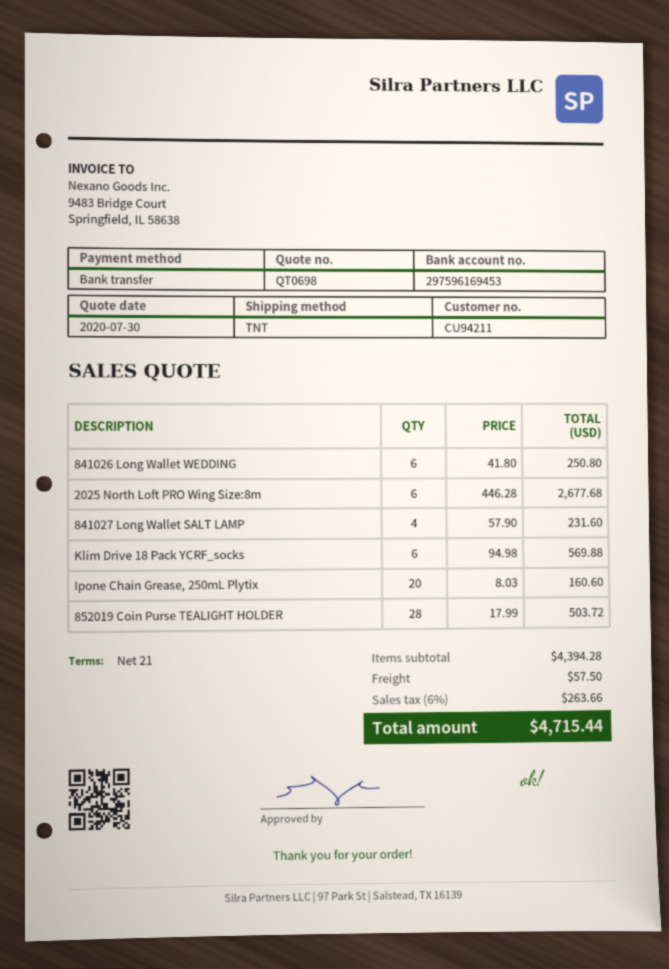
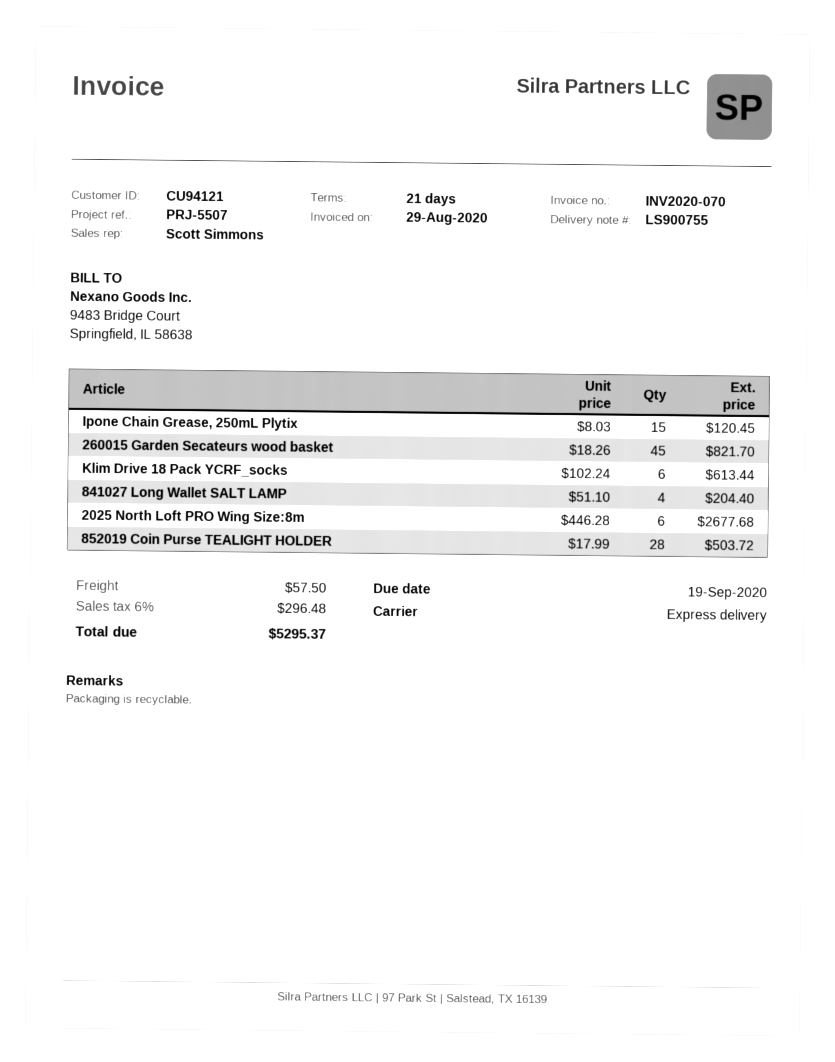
customer number: CU94211 -> CU94121
shipping method: TNT -> express
841026 Long Wallet WEDDING: 6 x 41.80 = 250.80 -> none
841027 Long Wallet SALT LAMP: 4 x 57.90 = 231.60 -> 4 x 51.10 = 204.40
Klim Drive 18 Pack YCRF_socks: 6 x 94.98 = 569.88 -> 6 x 102.24 = 613.44
Ipone Chain Grease, 250mL Plytix: 20 x 8.03 = 160.60 -> 15 x 8.03 = 120.45
260015 Garden Secateurs wood basket: none -> 45 x 18.26 = 821.70
tax: 6% = 263.66 -> 6% = 296.48
total: 4715.44 -> 5295.37

